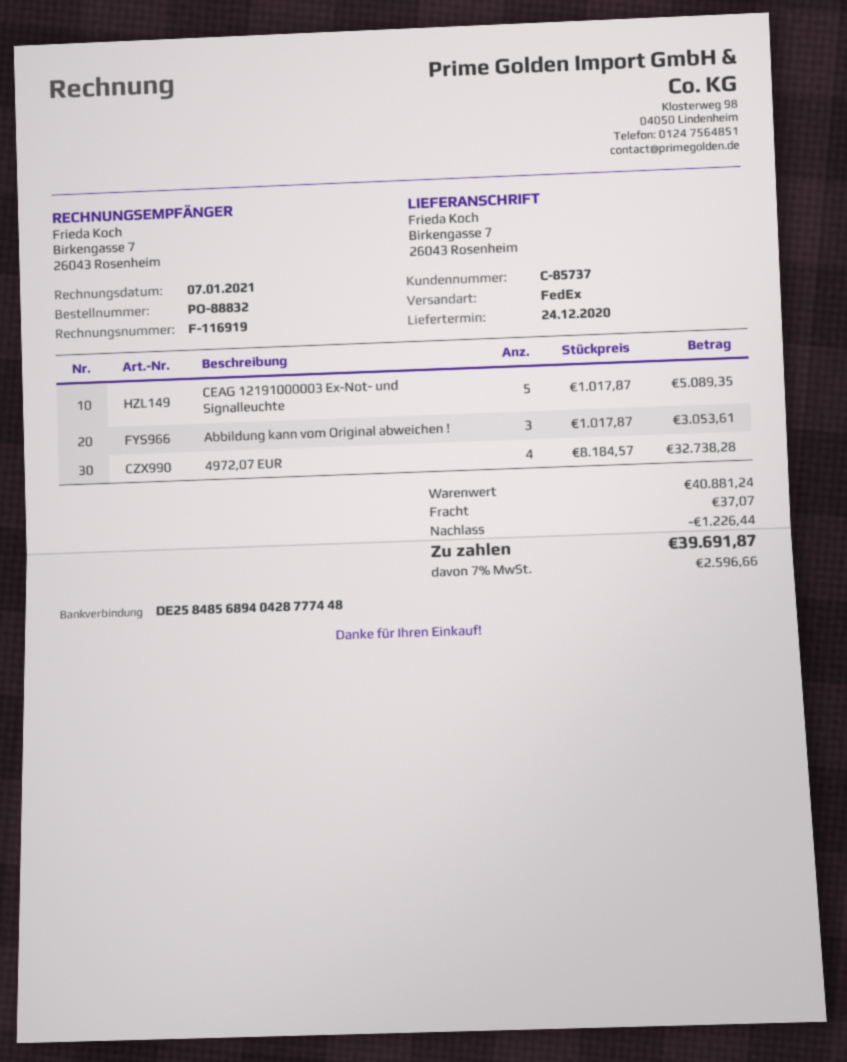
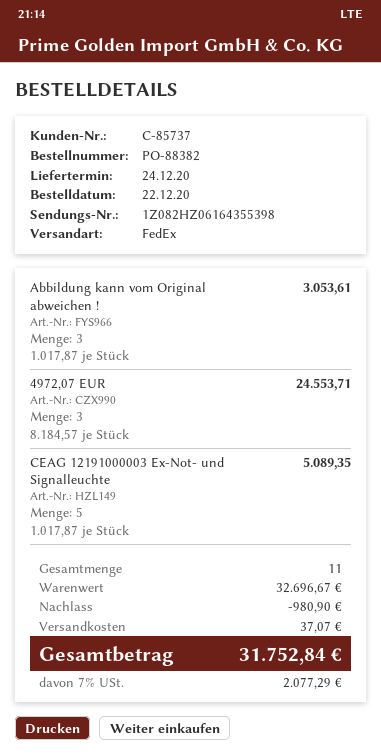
order number: PO-88832 -> PO-88382
4972,07 EUR: 4 x 8184.57 = 32738.28 -> 3 x 8184.57 = 24553.71
subtotal: 40881.24 -> 32696.67
discount: 1226.44 -> 980.90
tax: 7% = 2596.66 -> 7% = 2077.29
total: 39691.87 -> 31752.84

